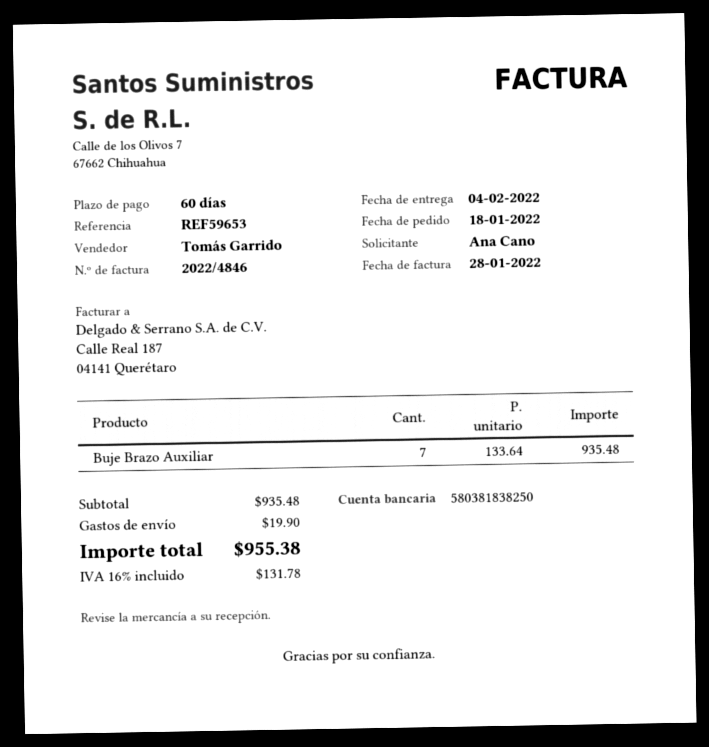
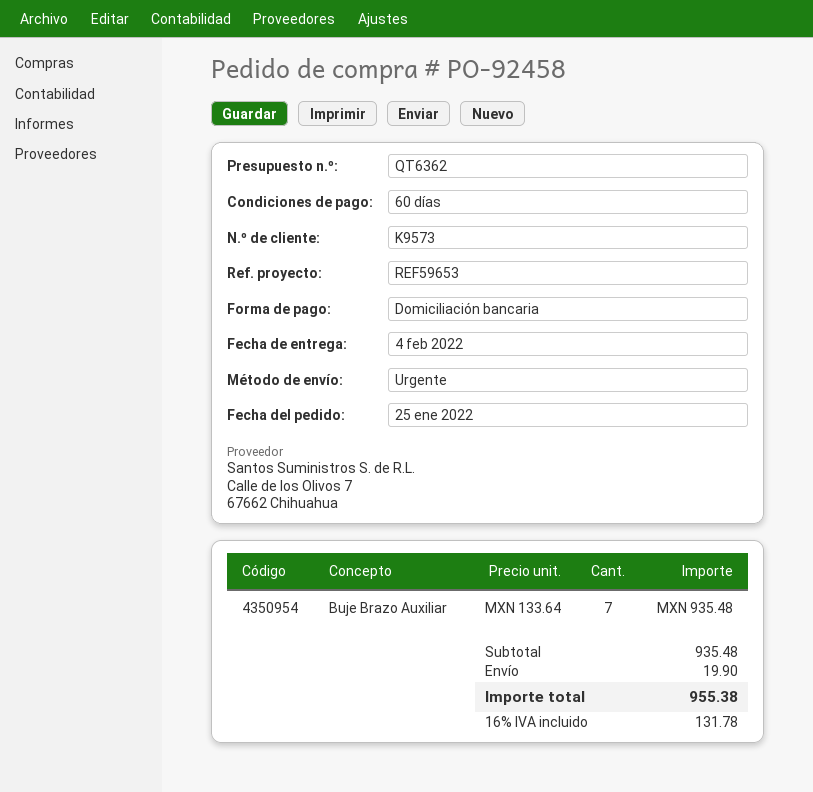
order date: 2022-01-18 -> 2022-01-25

